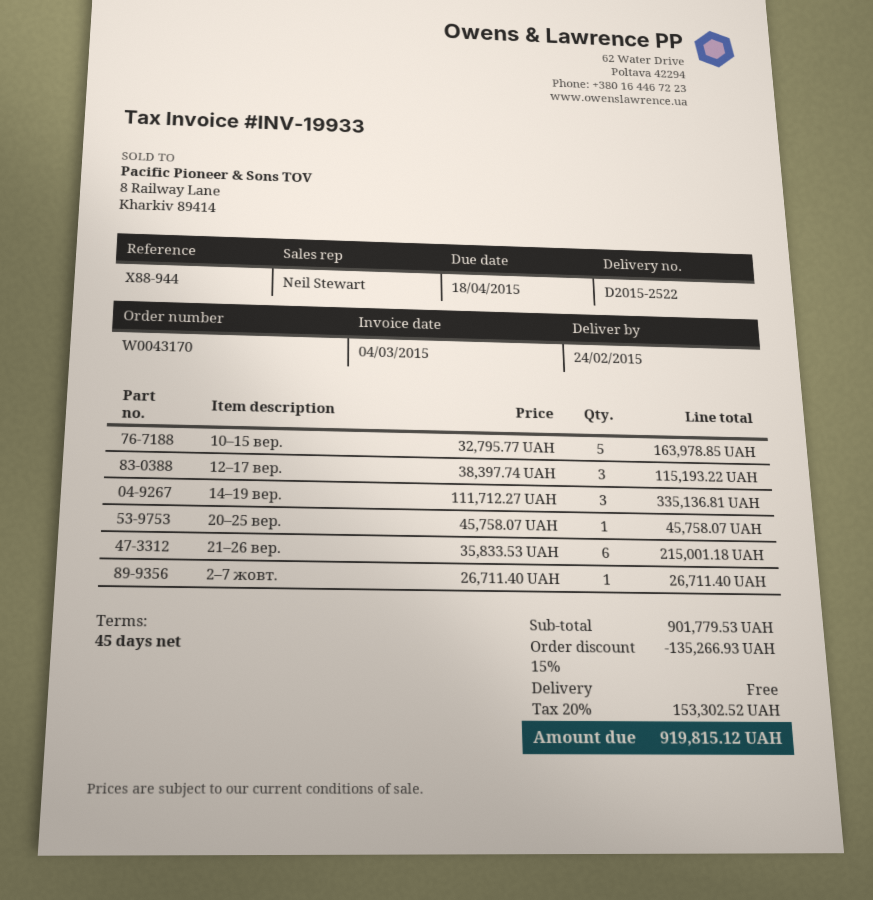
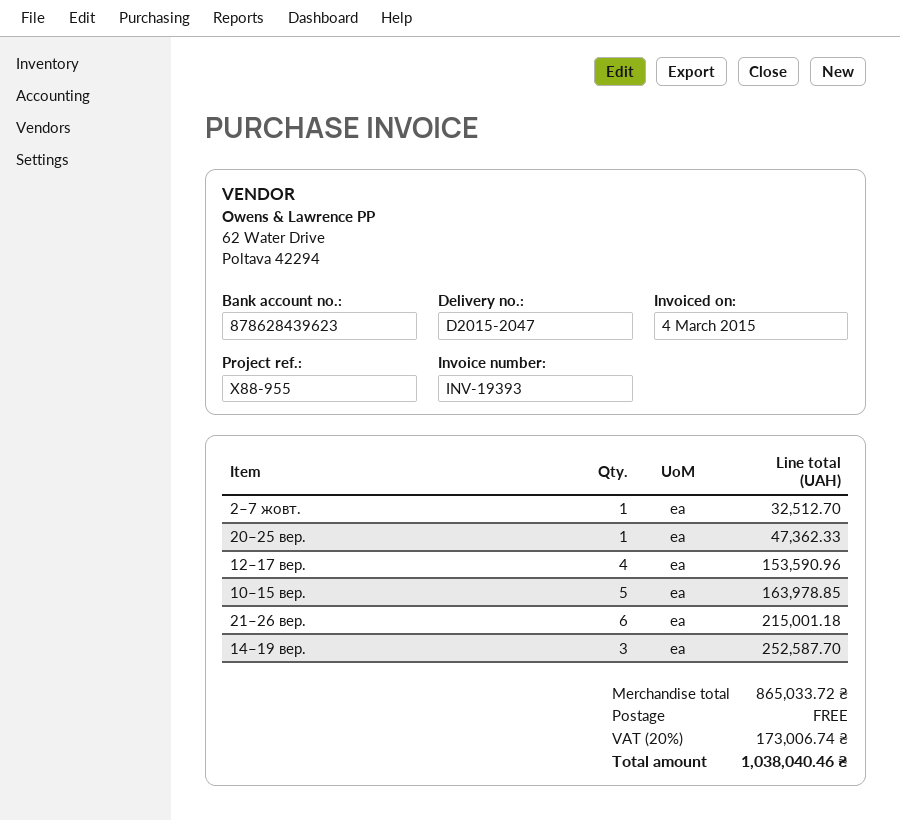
delivery note number: D2015-2522 -> D2015-2047
invoice number: INV-19933 -> INV-19393
reference: X88-944 -> X88-955
12–17 вер.: 3 for 115193.22 -> 4 for 153590.96
14–19 вер.: 3 for 335136.81 -> 3 for 252587.70
20–25 вер.: 1 for 45758.07 -> 1 for 47362.33
2–7 жовт.: 1 for 26711.40 -> 1 for 32512.70
subtotal: 901779.53 -> 865033.72
discount: 15% = 135266.93 -> none
tax: 20% = 153302.52 -> 20% = 173006.74
total: 919815.12 -> 1038040.46

